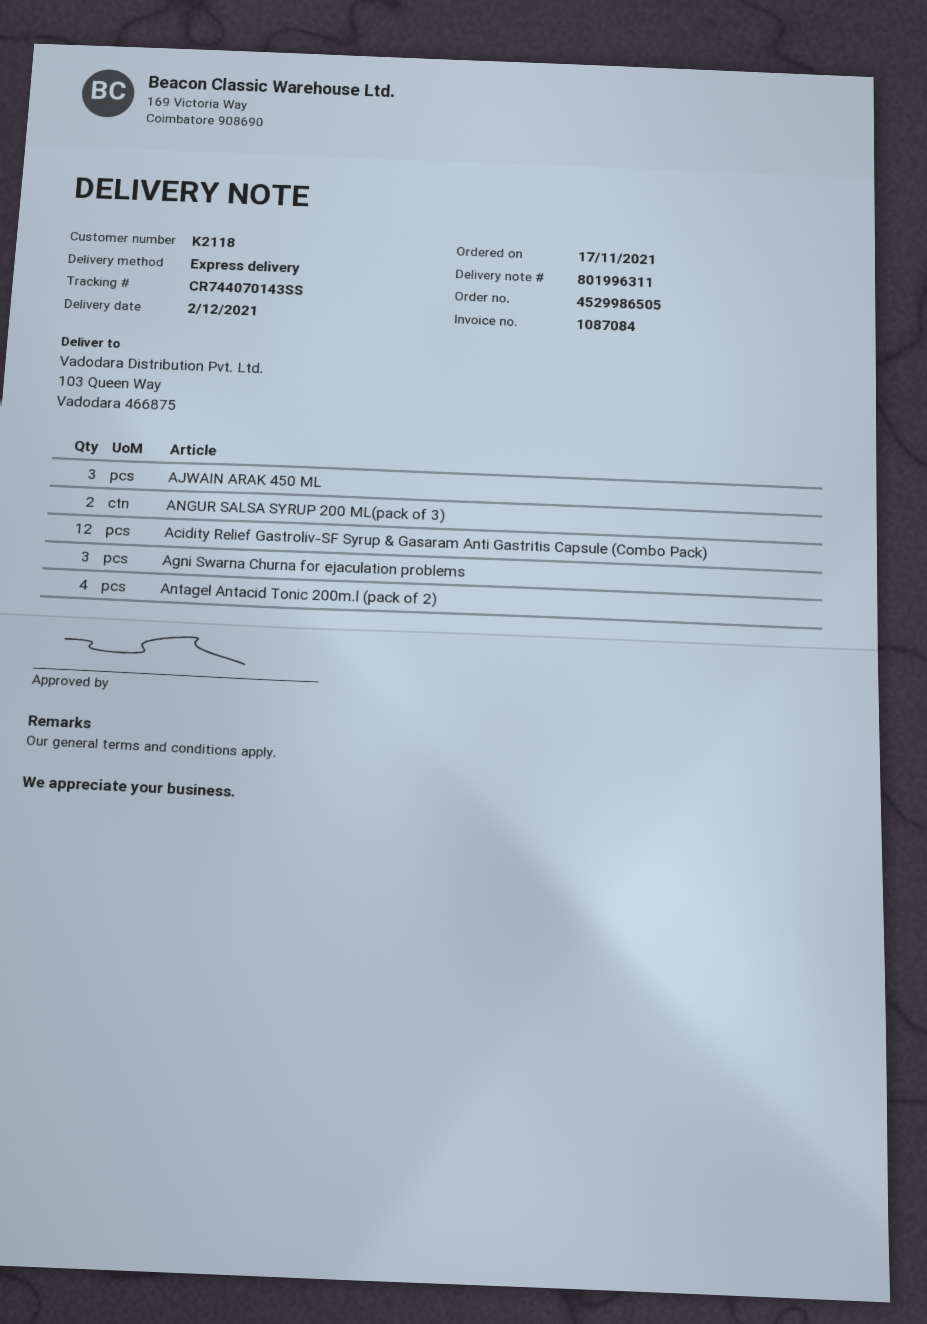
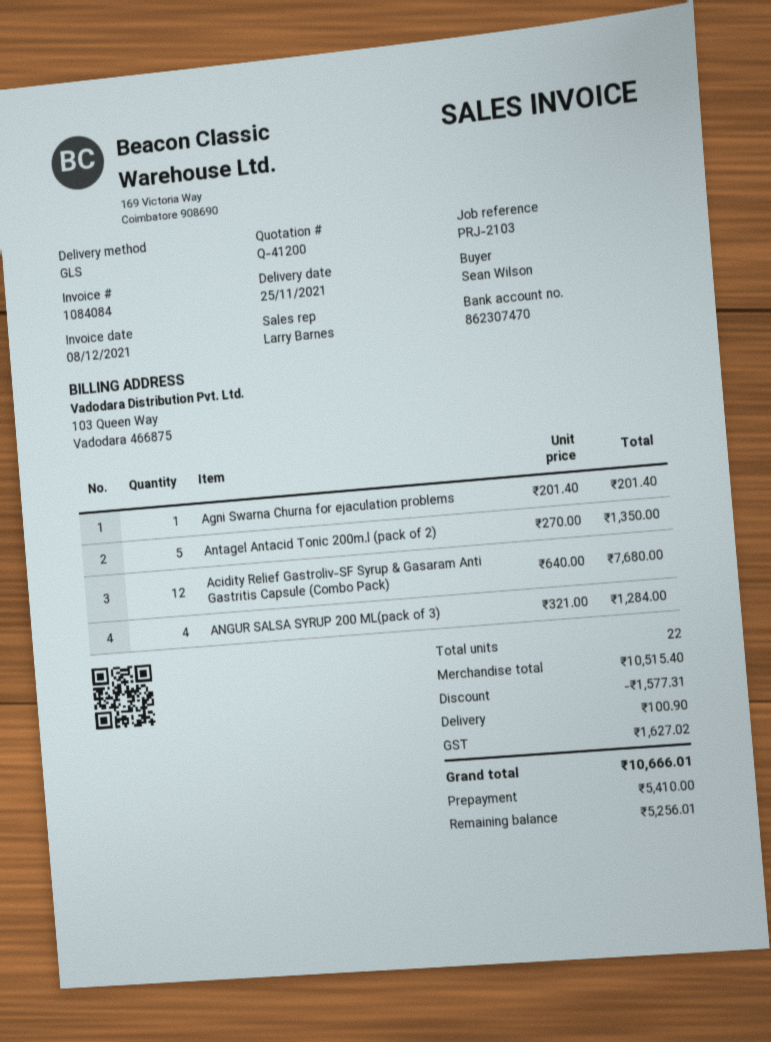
delivery date: 2021-12-02 -> 2021-11-25
invoice number: 1087084 -> 1084084
shipping method: express -> GLS
AJWAIN ARAK 450 ML: 3 -> none
ANGUR SALSA SYRUP 200 ML(pack of 3): 2 -> 4
Agni Swarna Churna for ejaculation problems: 3 -> 1
Antagel Antacid Tonic 200m.l (pack of 2): 4 -> 5

